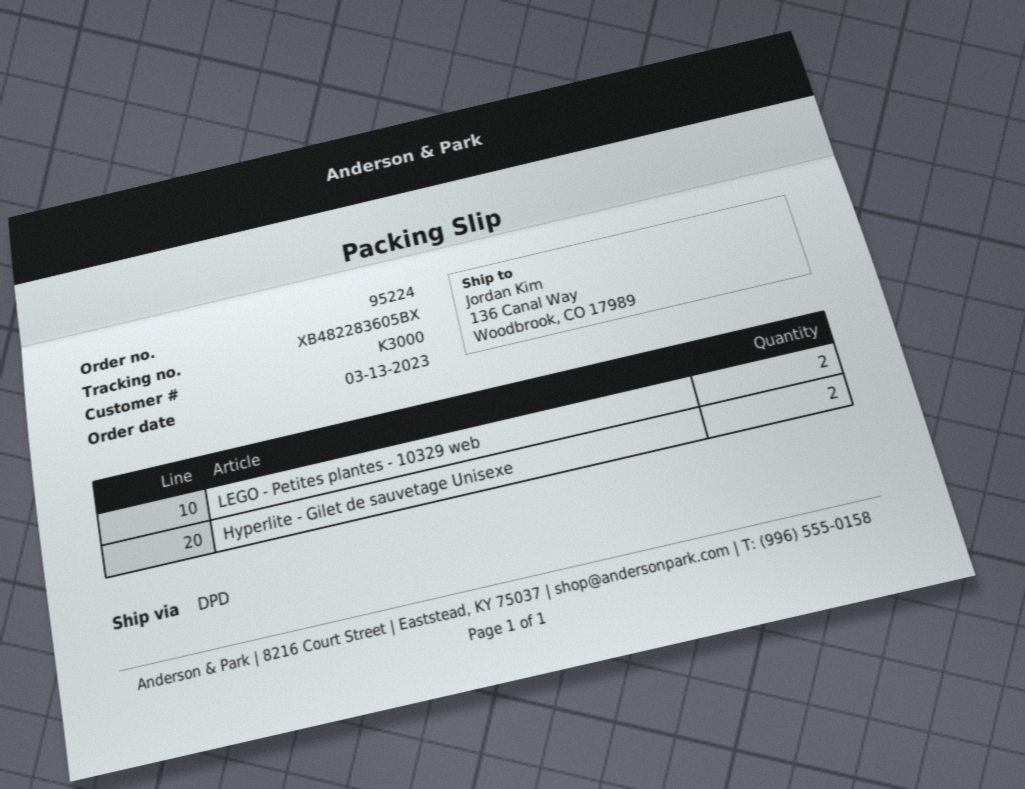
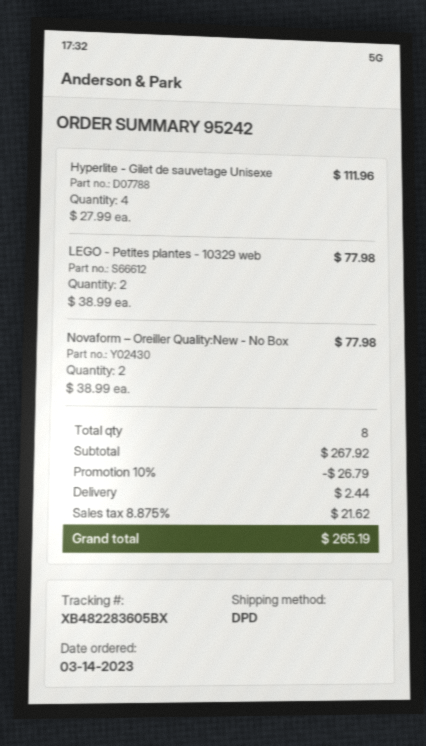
order number: 95224 -> 95242
order date: 2023-03-13 -> 2023-03-14
Hyperlite - Gilet de sauvetage Unisexe: 2 -> 4
Novaform – Oreiller Quality:New - No Box: none -> 2

